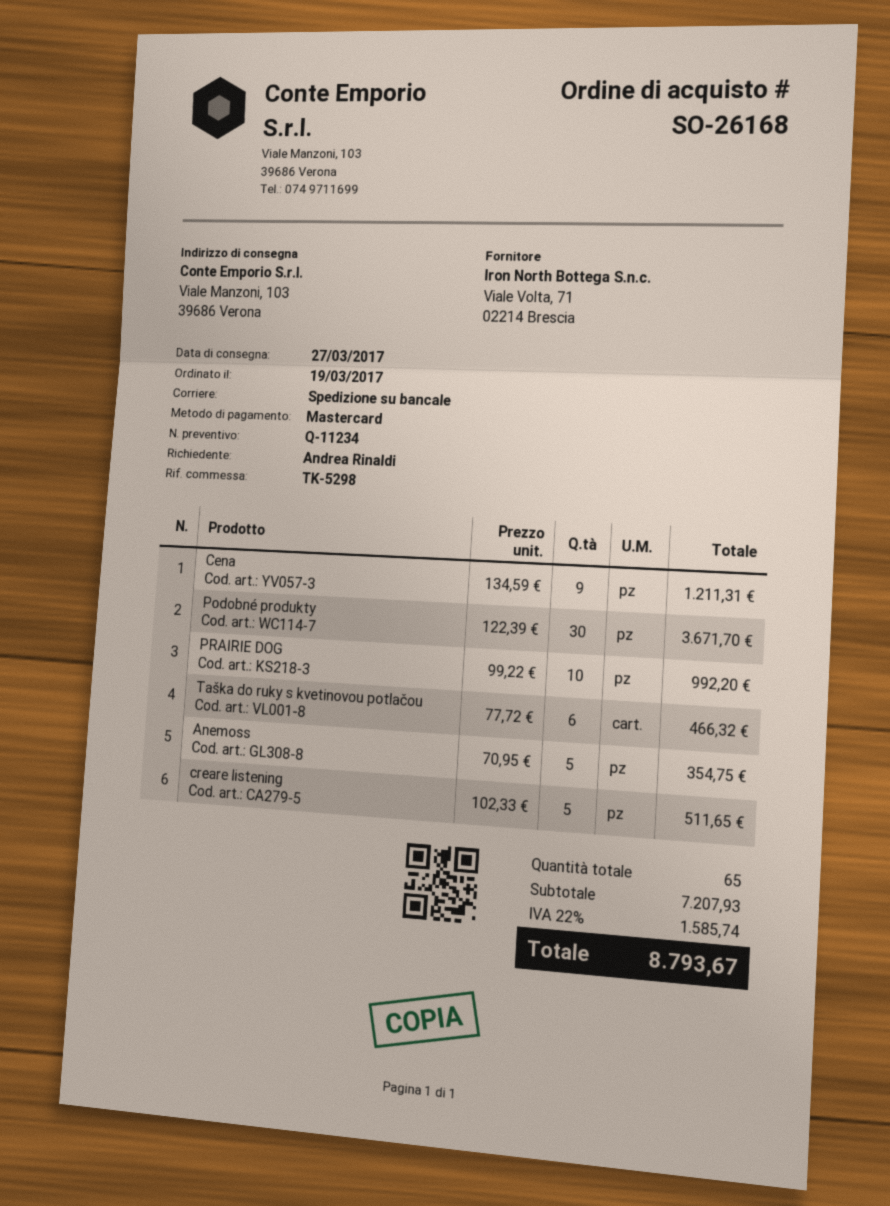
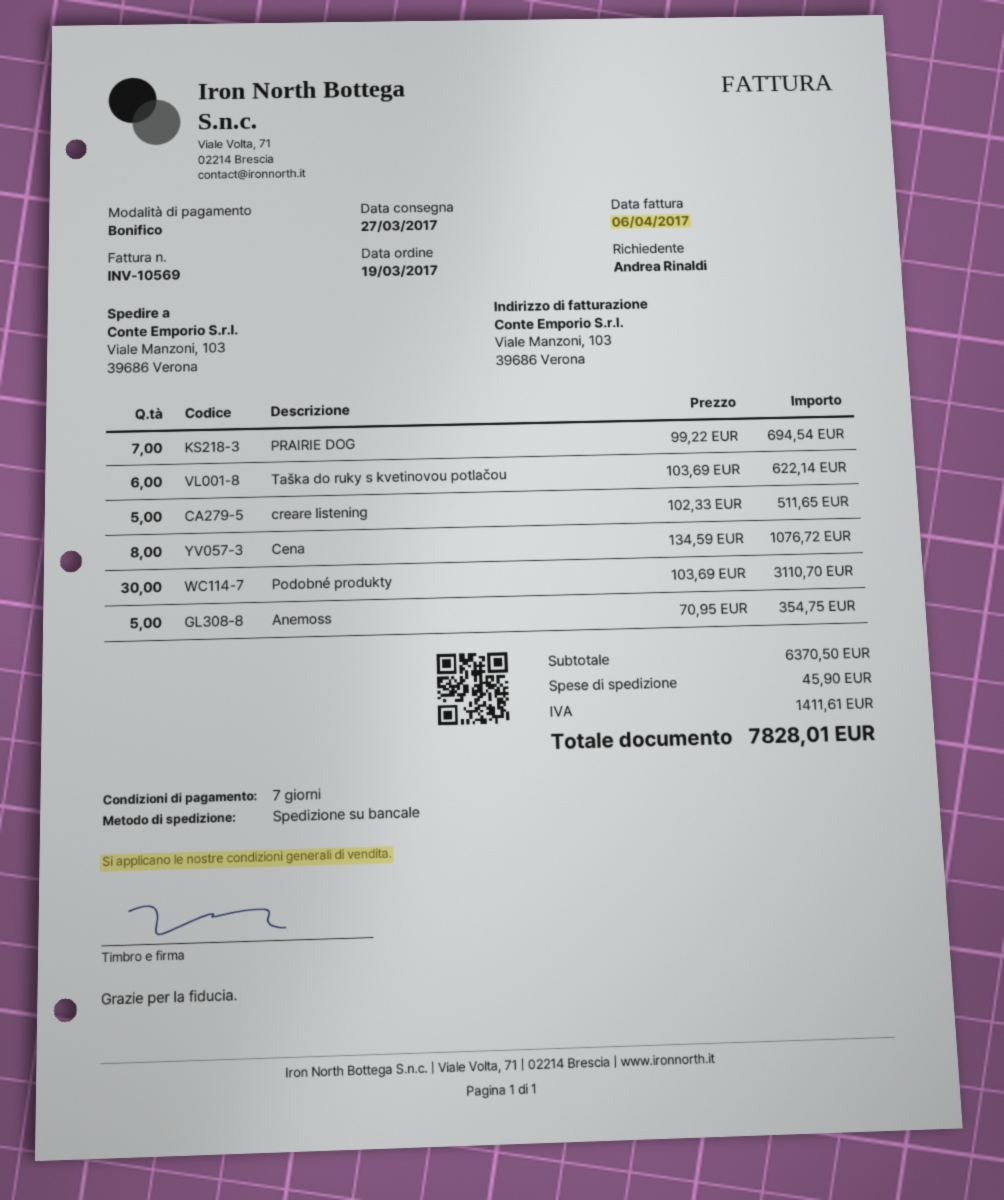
payment method: Mastercard -> bank transfer
Cena: 9 x 134.59 = 1211.31 -> 8 x 134.59 = 1076.72
Podobné produkty: 30 x 122.39 = 3671.70 -> 30 x 103.69 = 3110.70
PRAIRIE DOG: 10 x 99.22 = 992.20 -> 7 x 99.22 = 694.54
Taška do ruky s kvetinovou potlačou: 6 x 77.72 = 466.32 -> 6 x 103.69 = 622.14
subtotal: 7207.93 -> 6370.50
shipping: none -> 45.90
tax: 1585.74 -> 1411.61
total: 8793.67 -> 7828.01

